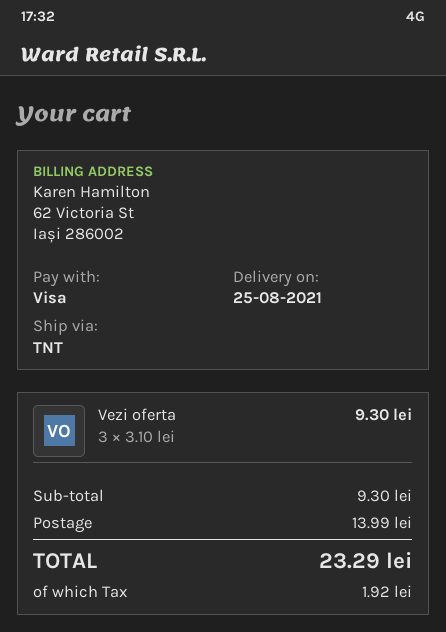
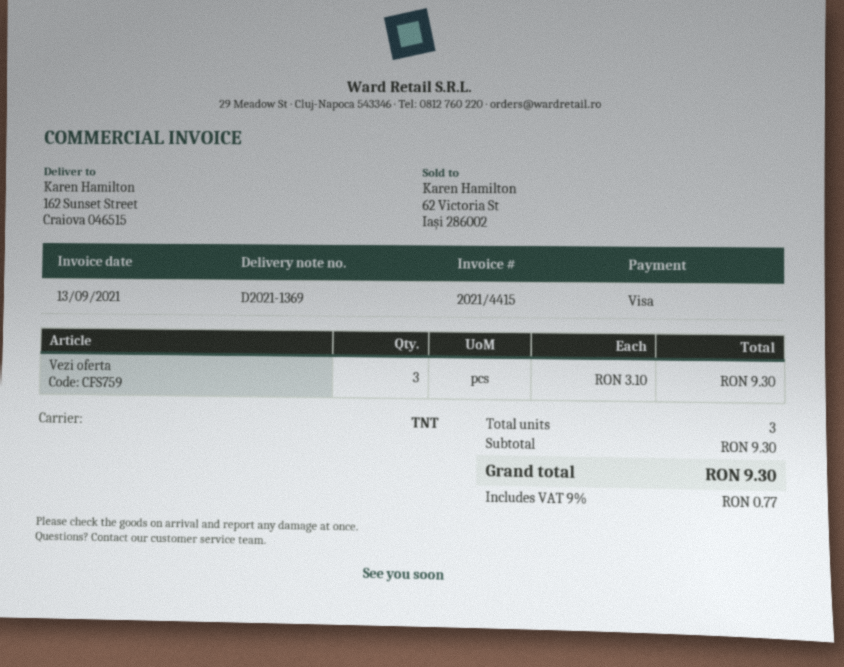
shipping: 13.99 -> none
tax: 1.92 -> 0.77
total: 23.29 -> 9.30

